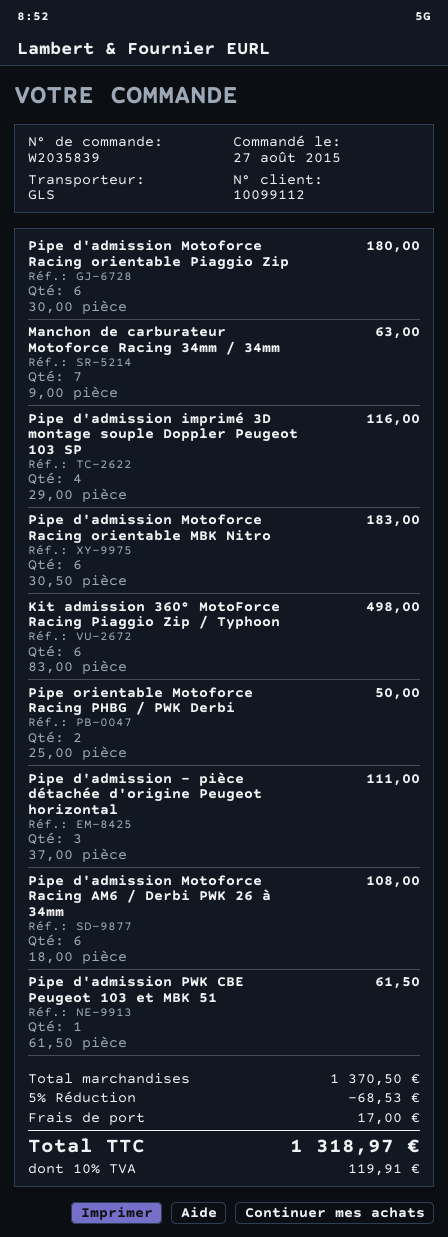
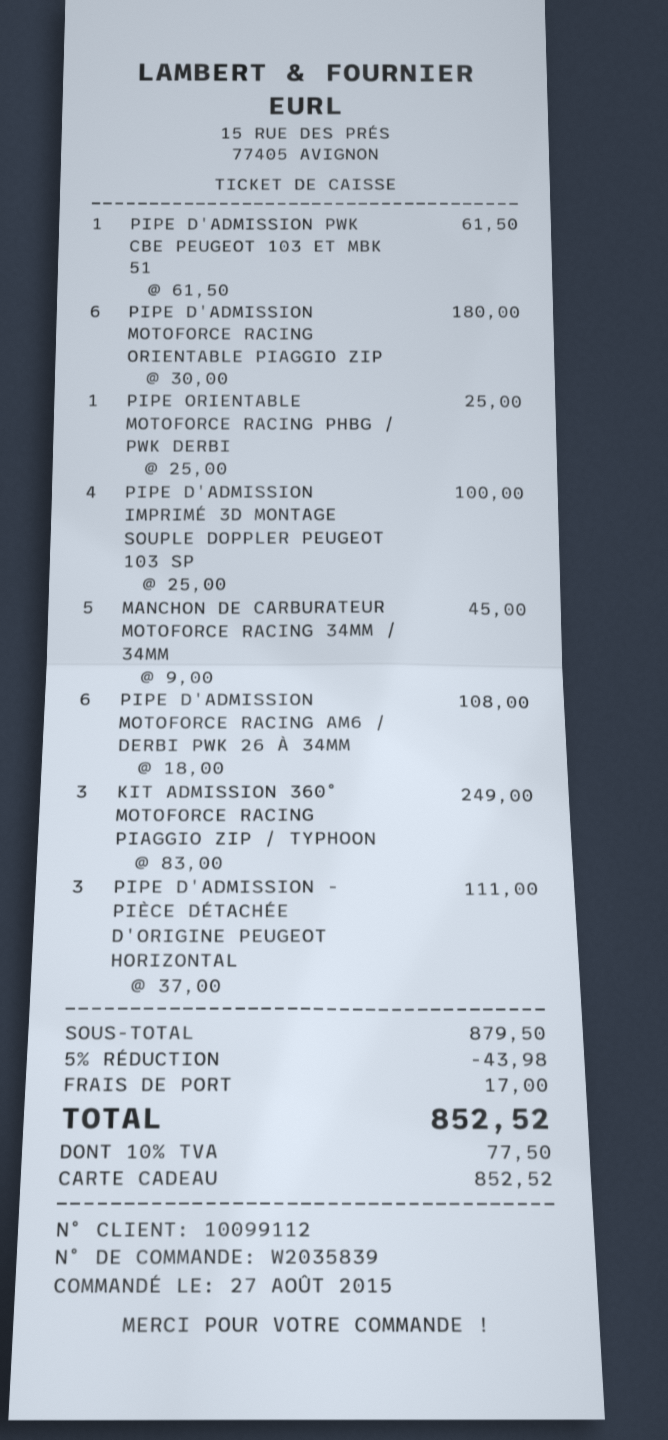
Manchon de carburateur Motoforce Racing 34mm / 34mm: 7 x 9.00 = 63.00 -> 5 x 9.00 = 45.00
Pipe d'admission imprimé 3D montage souple Doppler Peugeot 103 SP: 4 x 29.00 = 116.00 -> 4 x 25.00 = 100.00
Pipe d'admission Motoforce Racing orientable MBK Nitro: 6 x 30.50 = 183.00 -> none
Kit admission 360° MotoForce Racing Piaggio Zip / Typhoon: 6 x 83.00 = 498.00 -> 3 x 83.00 = 249.00
Pipe orientable Motoforce Racing PHBG / PWK Derbi: 2 x 25.00 = 50.00 -> 1 x 25.00 = 25.00
subtotal: 1370.50 -> 879.50
discount: 5% = 68.53 -> 5% = 43.98
tax: 10% = 119.91 -> 10% = 77.50
total: 1318.97 -> 852.52

